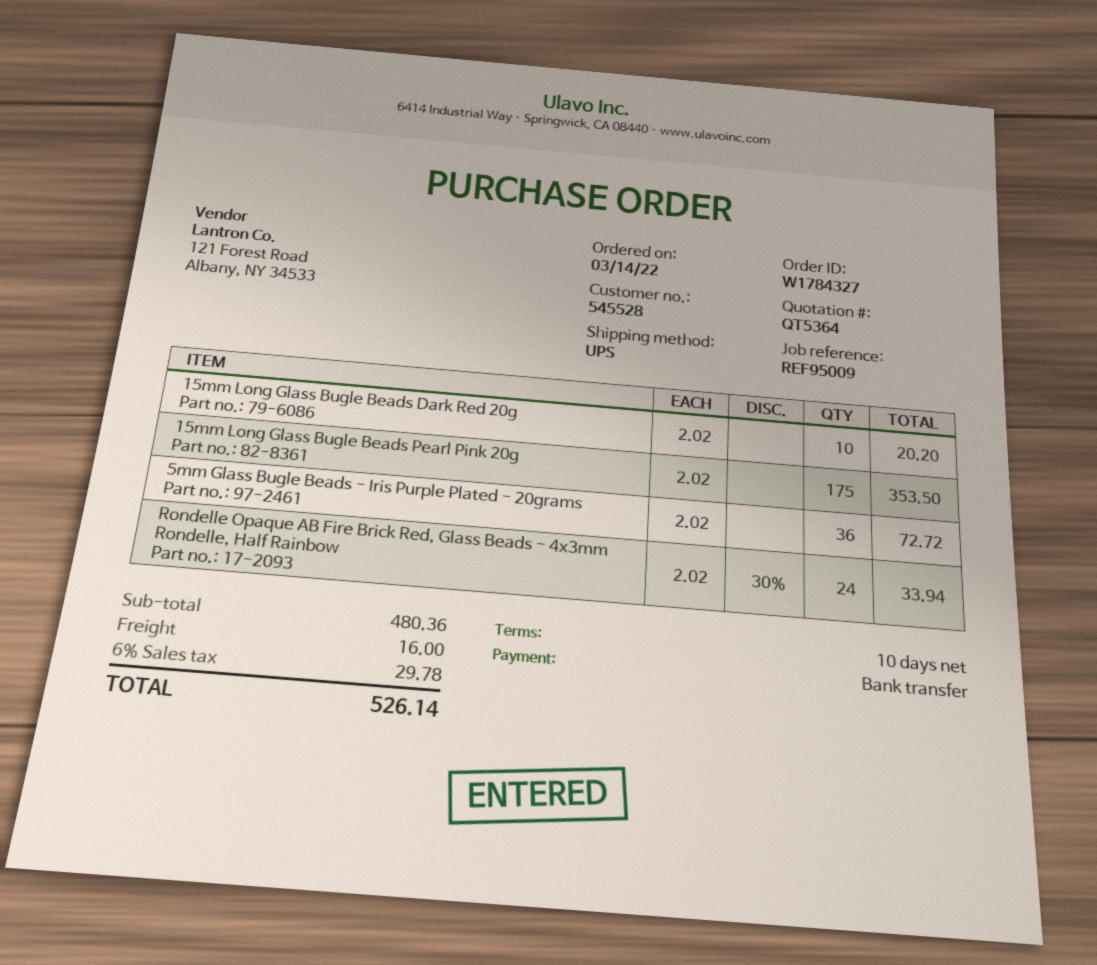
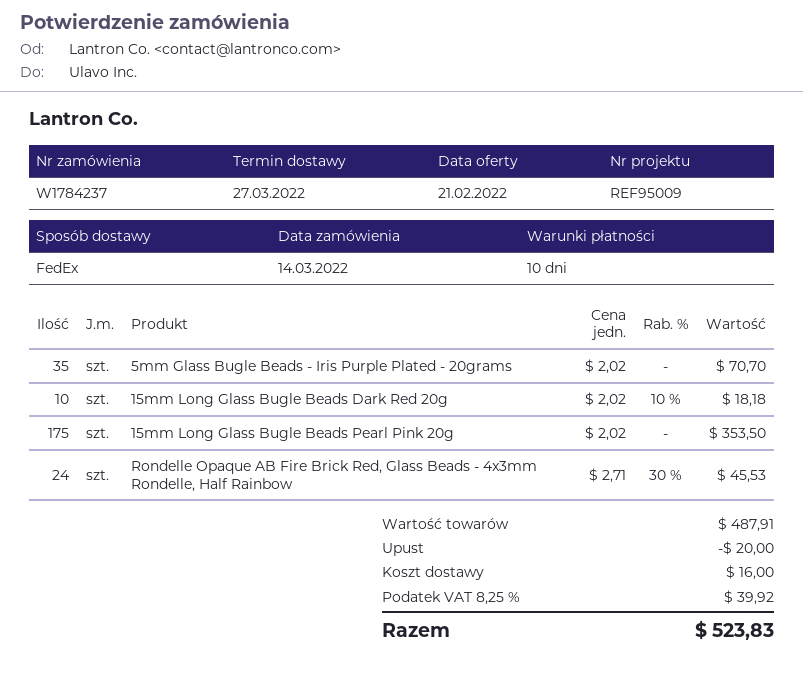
order number: W1784327 -> W1784237
shipping method: UPS -> FedEx
15mm Long Glass Bugle Beads Dark Red 20g: 10 x 2.02 = 20.20 -> 10 x 2.02 - 10% = 18.18
5mm Glass Bugle Beads - Iris Purple Plated - 20grams: 36 x 2.02 = 72.72 -> 35 x 2.02 = 70.70
Rondelle Opaque AB Fire Brick Red, Glass Beads - 4x3mm Rondelle, Half Rainbow: 24 x 2.02 - 30% = 33.94 -> 24 x 2.71 - 30% = 45.53
subtotal: 480.36 -> 487.91
discount: none -> 20.00
tax: 6% = 29.78 -> 8.25% = 39.92
total: 526.14 -> 523.83

